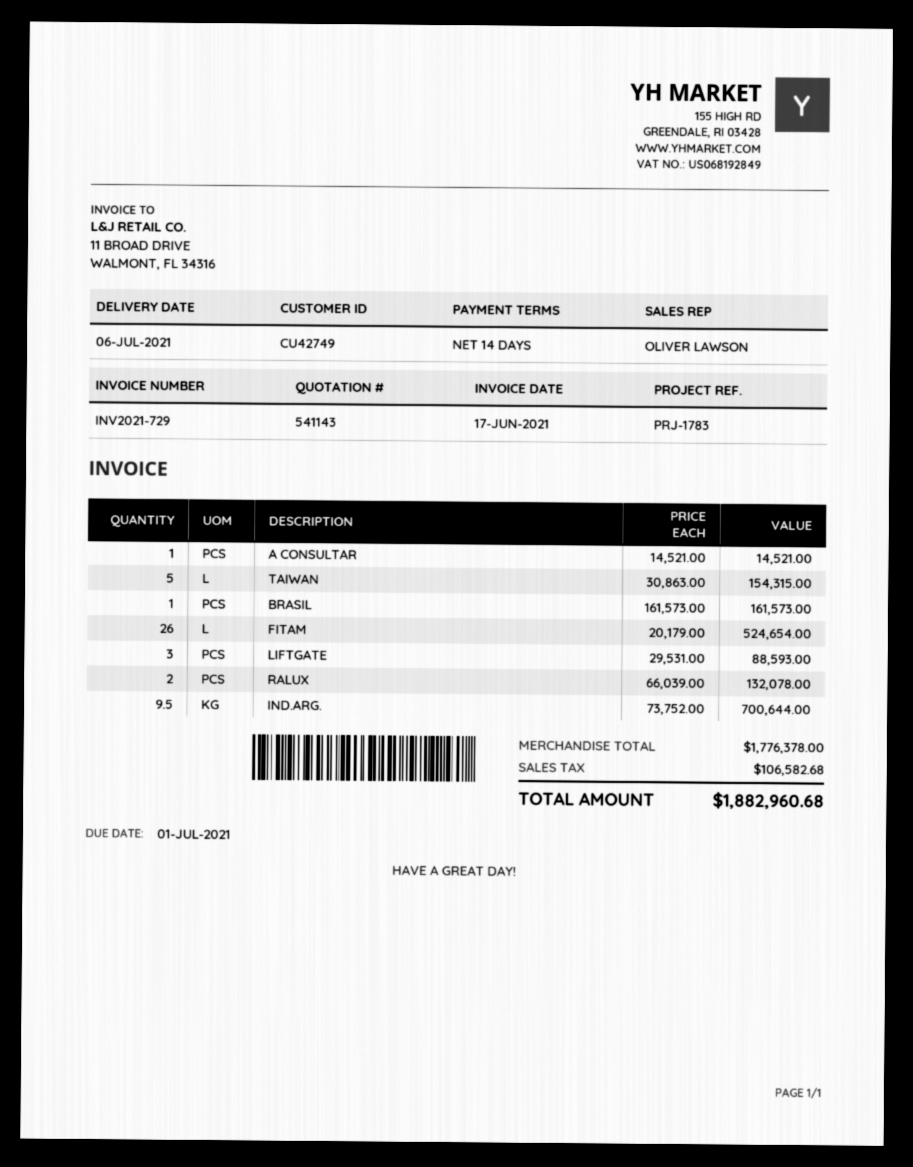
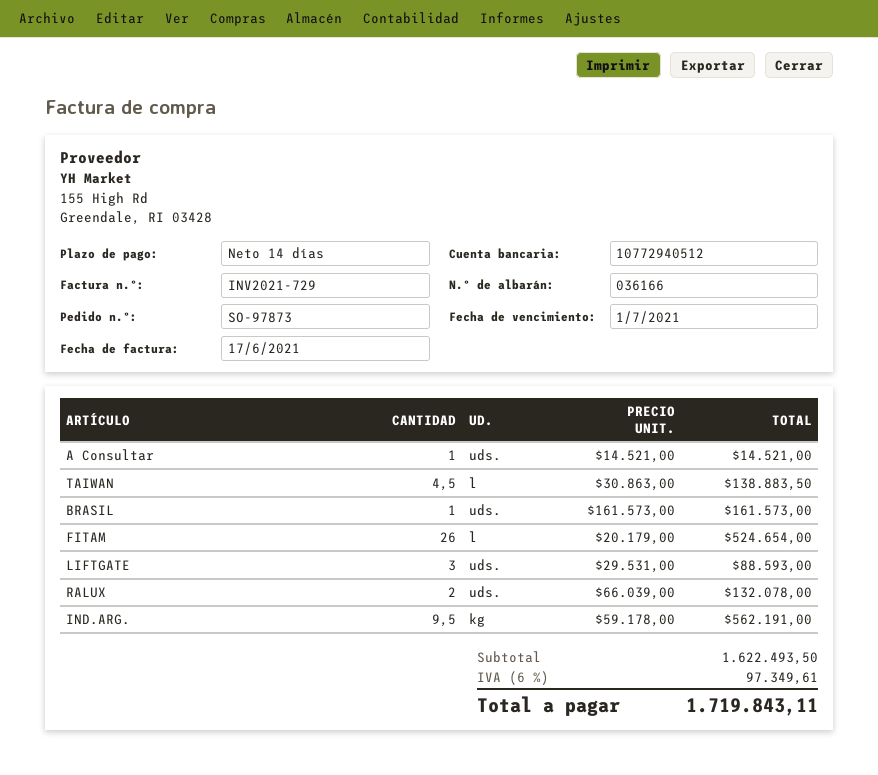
TAIWAN: 5 x 30863.00 = 154315.00 -> 4.5 x 30863.00 = 138883.50
IND.ARG.: 9.5 x 73752.00 = 700644.00 -> 9.5 x 59178.00 = 562191.00
subtotal: 1776378.00 -> 1622493.50
tax: 106582.68 -> 97349.61
total: 1882960.68 -> 1719843.11

